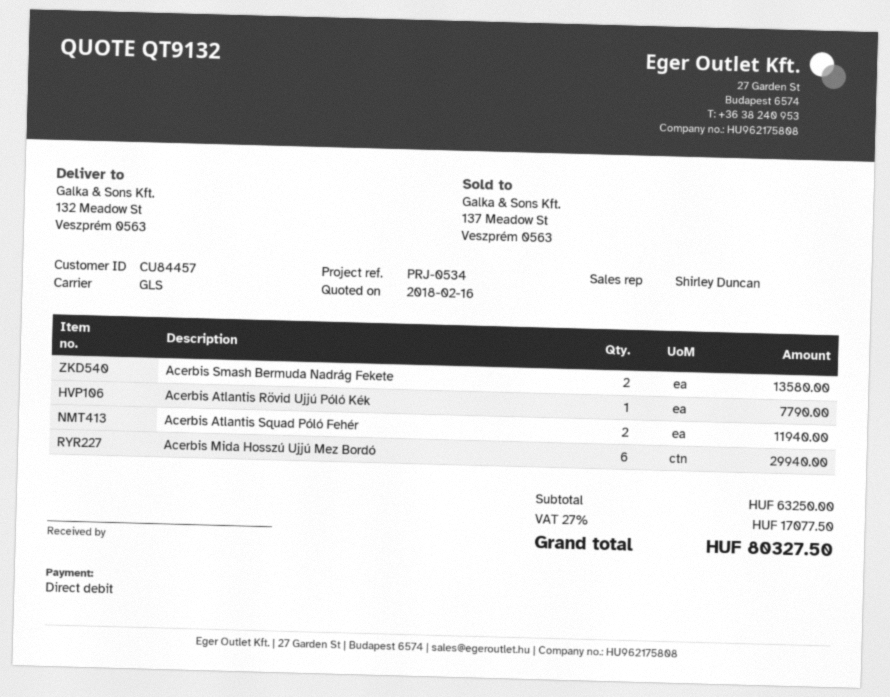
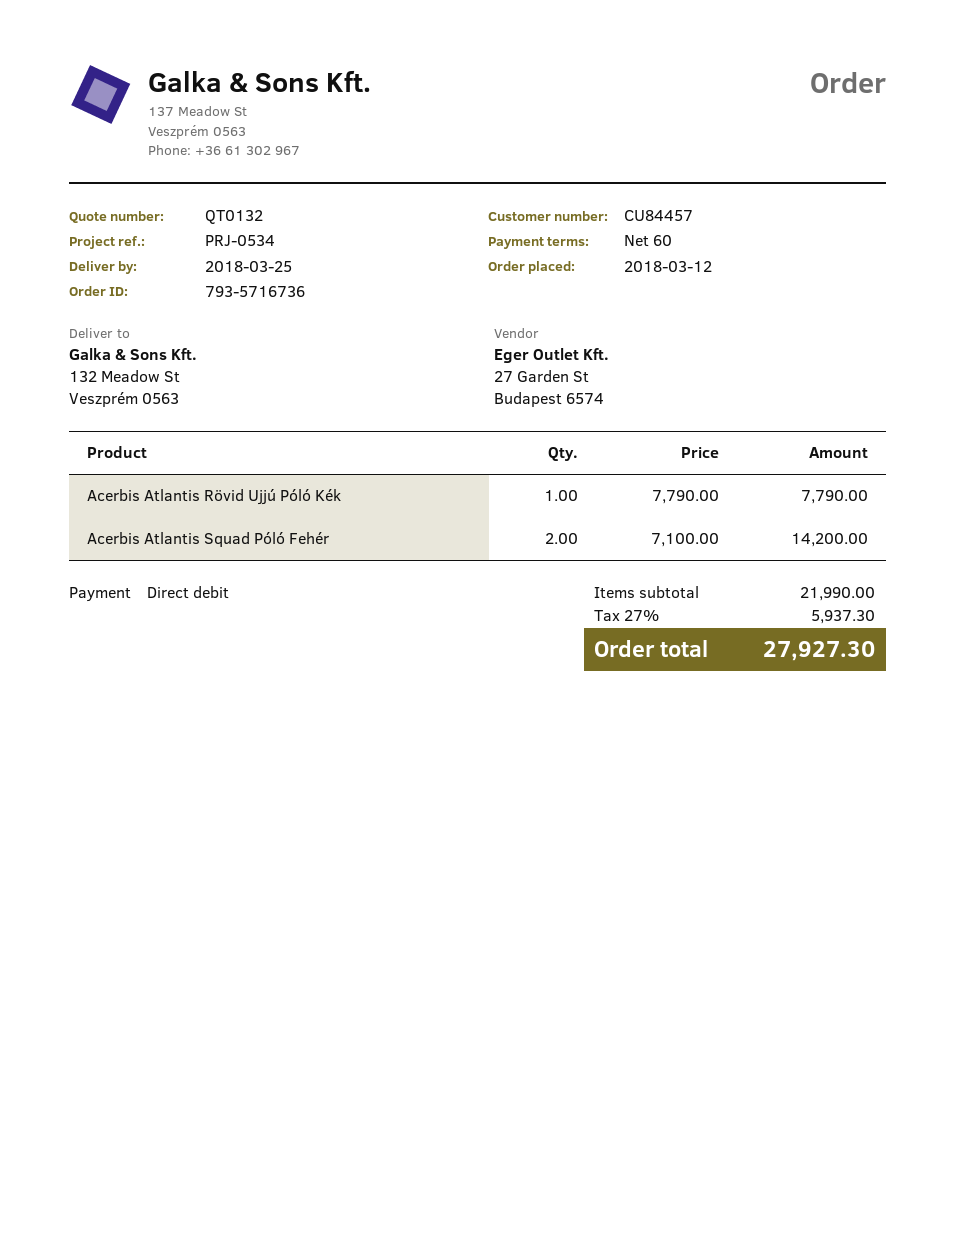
quote number: QT9132 -> QT0132
Acerbis Smash Bermuda Nadrág Fekete: 2 for 13580.00 -> none
Acerbis Atlantis Squad Póló Fehér: 2 for 11940.00 -> 2 for 14200.00
Acerbis Mida Hosszú Ujjú Mez Bordó: 6 for 29940.00 -> none
subtotal: 63250.00 -> 21990.00
tax: 27% = 17077.50 -> 27% = 5937.30
total: 80327.50 -> 27927.30

